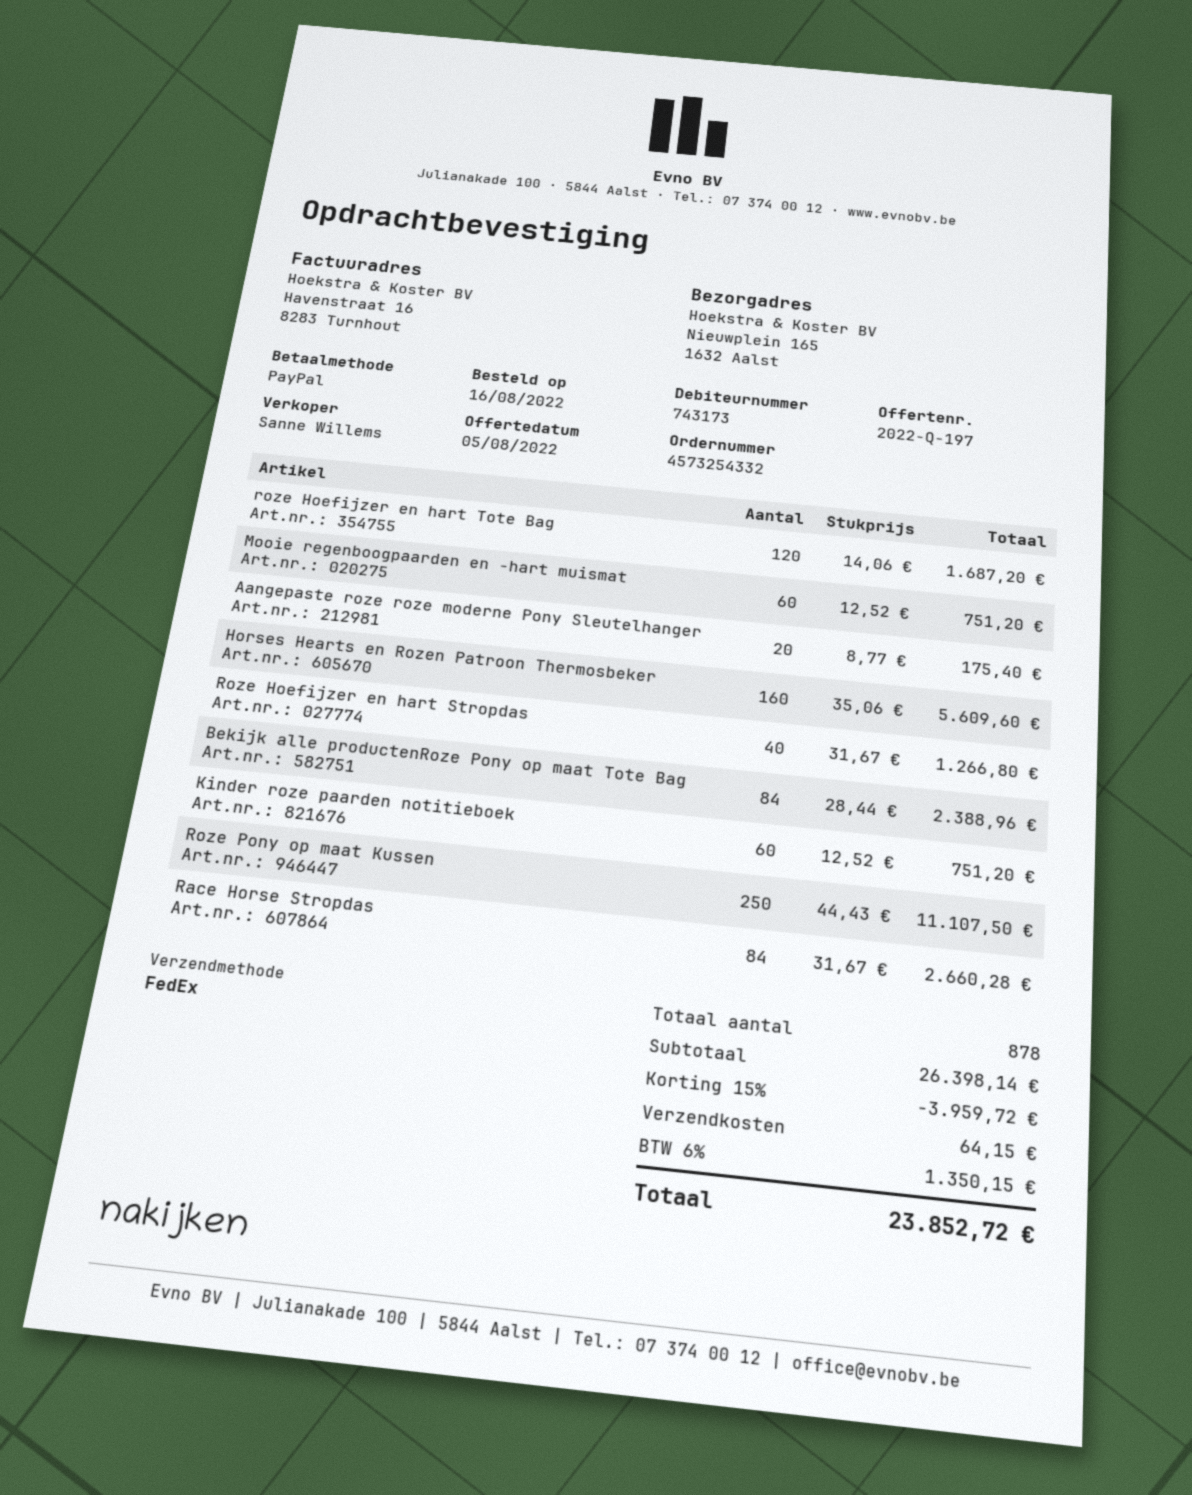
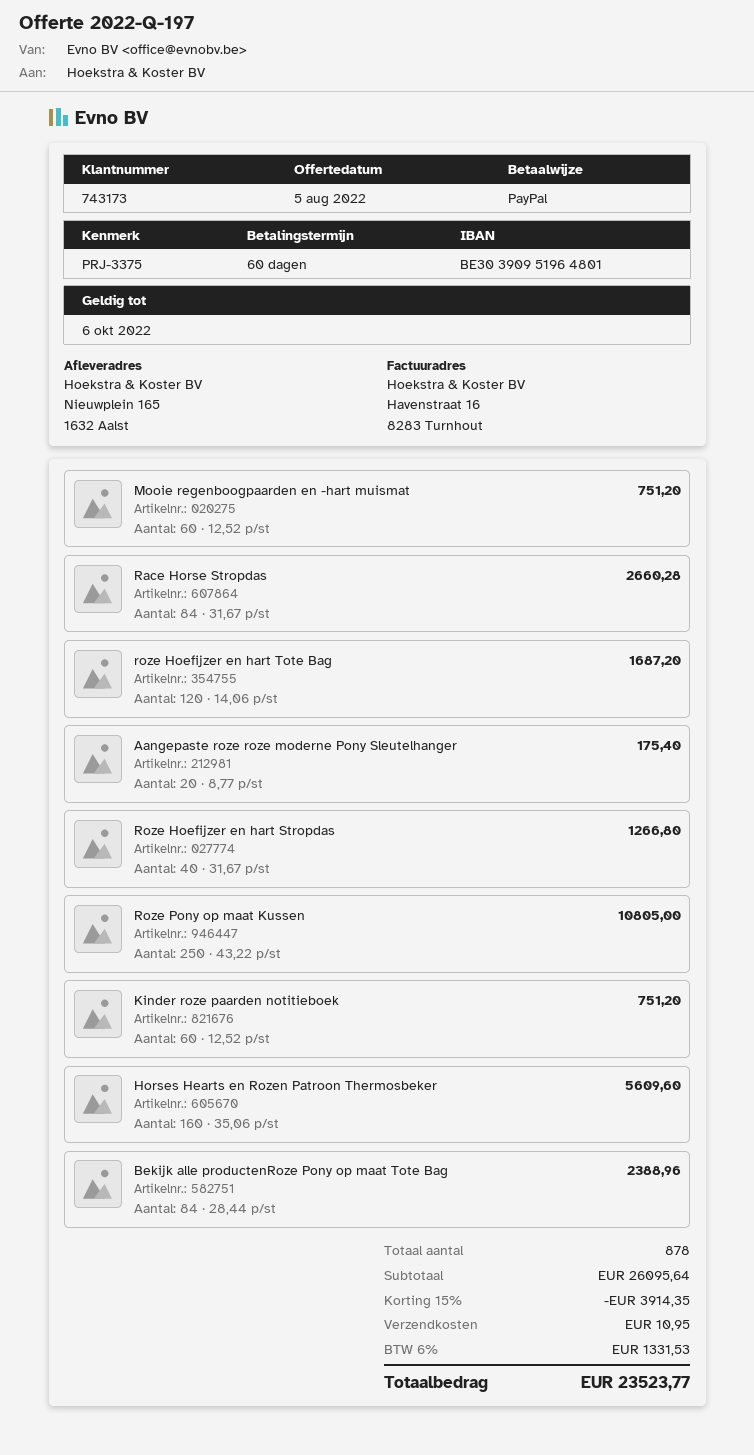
Roze Pony op maat Kussen: 250 x 44.43 = 11107.50 -> 250 x 43.22 = 10805.00
subtotal: 26398.14 -> 26095.64
discount: 15% = 3959.72 -> 15% = 3914.35
shipping: 64.15 -> 10.95
tax: 6% = 1350.15 -> 6% = 1331.53
total: 23852.72 -> 23523.77

